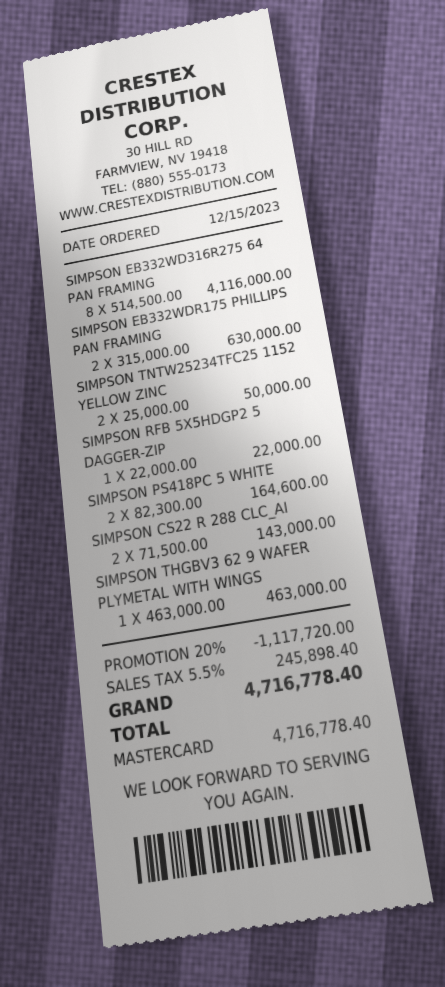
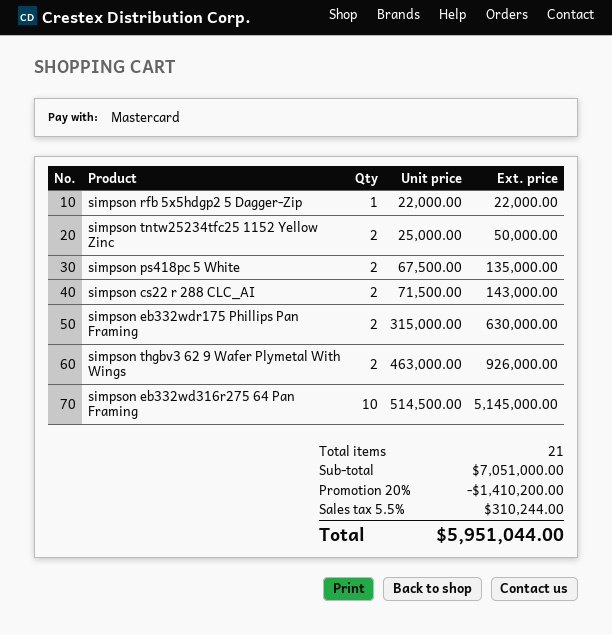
SIMPSON EB332WD316R275 64 PAN FRAMING: 8 x 514500.00 = 4116000.00 -> 10 x 514500.00 = 5145000.00
SIMPSON PS418PC 5 WHITE: 2 x 82300.00 = 164600.00 -> 2 x 67500.00 = 135000.00
SIMPSON THGBV3 62 9 WAFER PLYMETAL WITH WINGS: 1 x 463000.00 = 463000.00 -> 2 x 463000.00 = 926000.00
discount: 20% = 1117720.00 -> 20% = 1410200.00
tax: 5.5% = 245898.40 -> 5.5% = 310244.00
total: 4716778.40 -> 5951044.00

